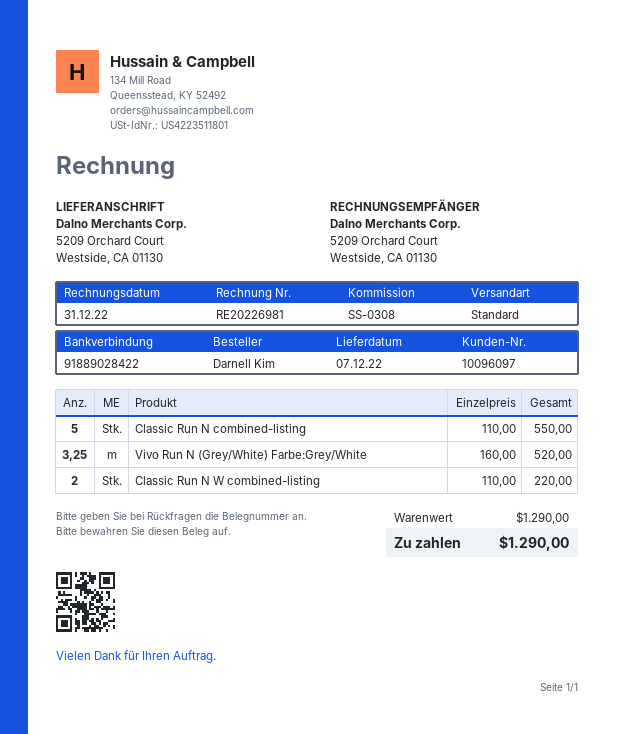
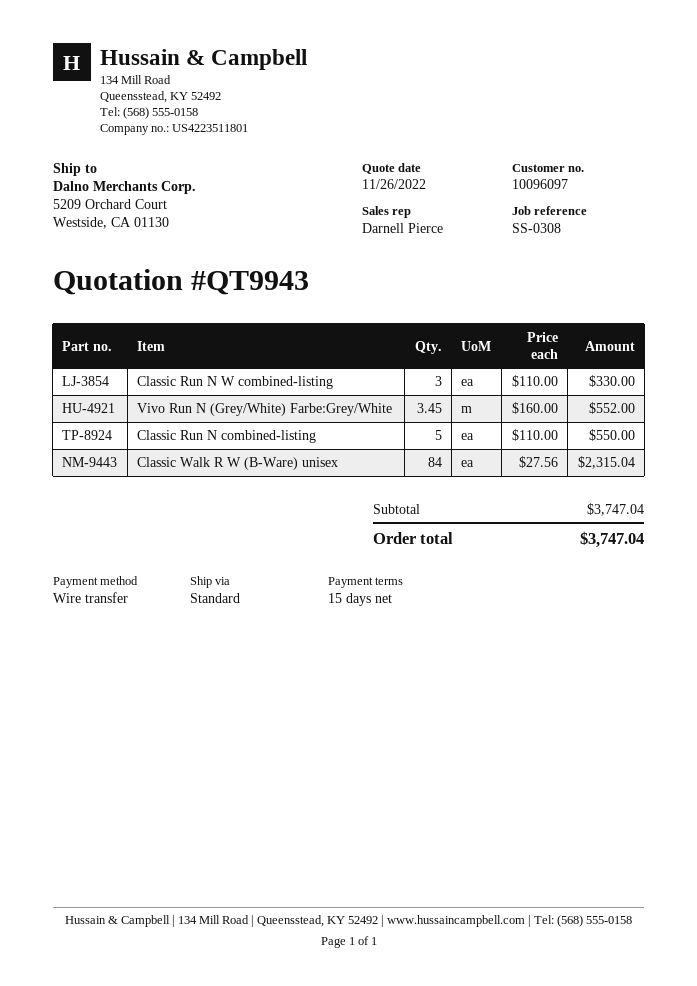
Vivo Run N (Grey/White) Farbe:Grey/White: 3.25 x 160.00 = 520.00 -> 3.45 x 160.00 = 552.00
Classic Run N W combined-listing: 2 x 110.00 = 220.00 -> 3 x 110.00 = 330.00
Classic Walk R W (B-Ware) unisex: none -> 84 x 27.56 = 2315.04
subtotal: 1290.00 -> 3747.04
total: 1290.00 -> 3747.04

